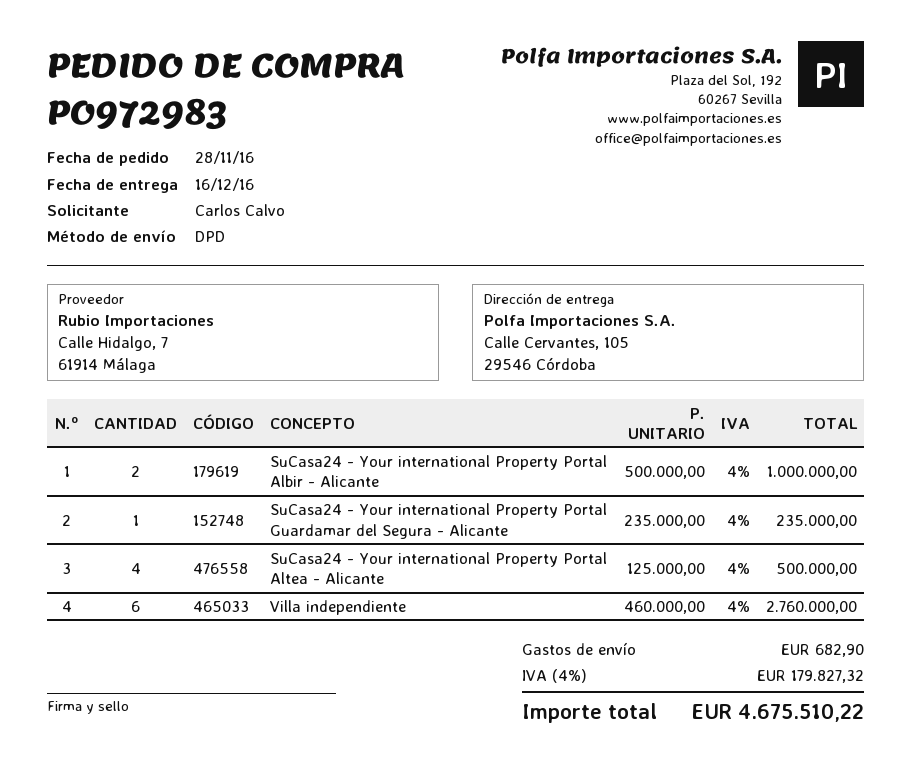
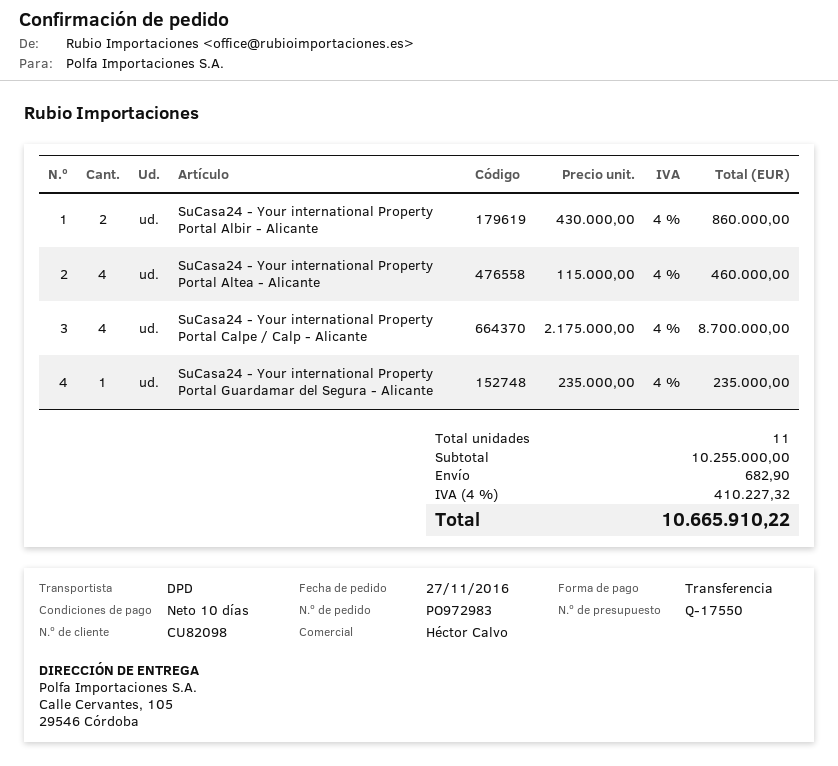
order date: 2016-11-28 -> 2016-11-27
SuCasa24 - Your international Property Portal Albir - Alicante: 2 x 500000.00 = 1000000.00 -> 2 x 430000.00 = 860000.00
SuCasa24 - Your international Property Portal Altea - Alicante: 4 x 125000.00 = 500000.00 -> 4 x 115000.00 = 460000.00
Villa independiente: 6 x 460000.00 = 2760000.00 -> none
SuCasa24 - Your international Property Portal Calpe / Calp - Alicante: none -> 4 x 2175000.00 = 8700000.00
tax: 4% = 179827.32 -> 4% = 410227.32
total: 4675510.22 -> 10665910.22

